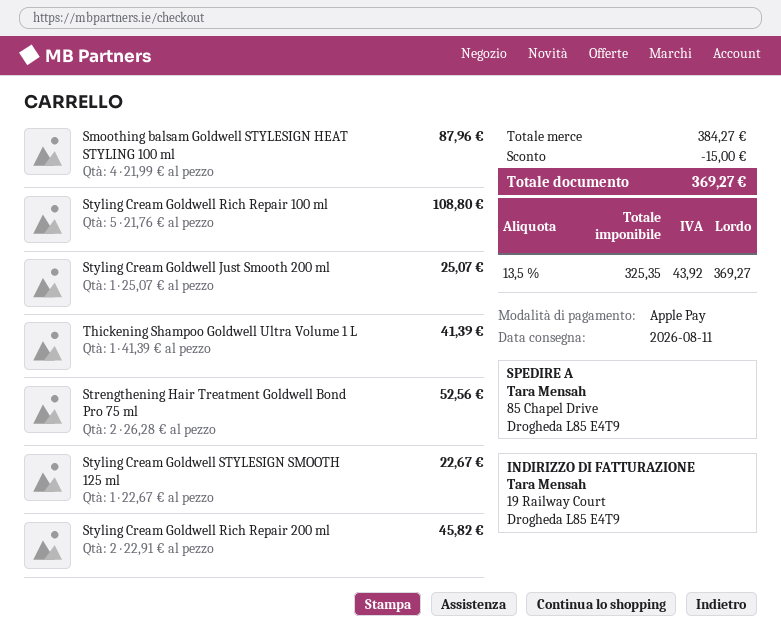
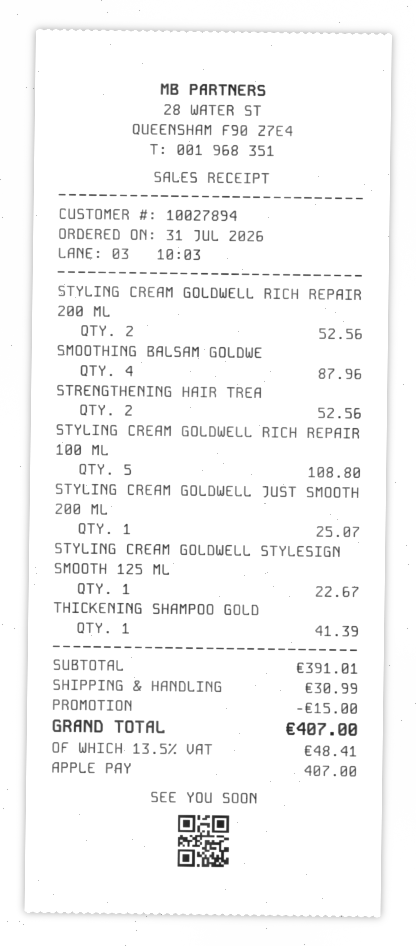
Styling Cream Goldwell Rich Repair 200 ml: 2 for 45.82 -> 2 for 52.56
subtotal: 384.27 -> 391.01
shipping: none -> 30.99
tax: 13.5% = 43.92 -> 13.5% = 48.41
total: 369.27 -> 407.00

